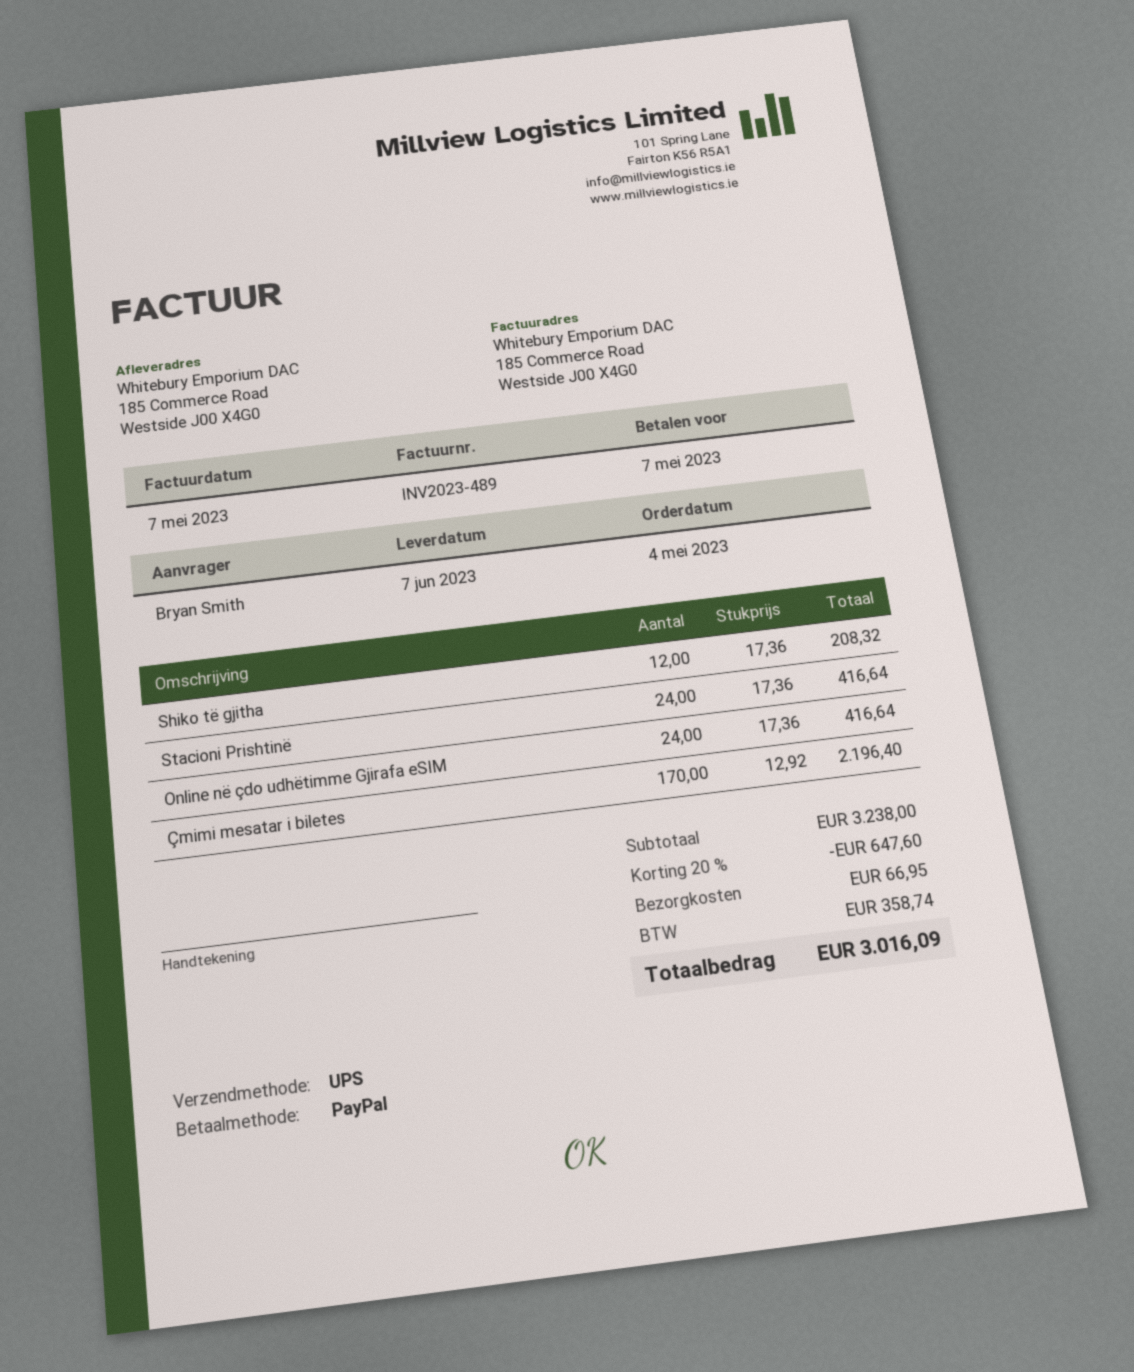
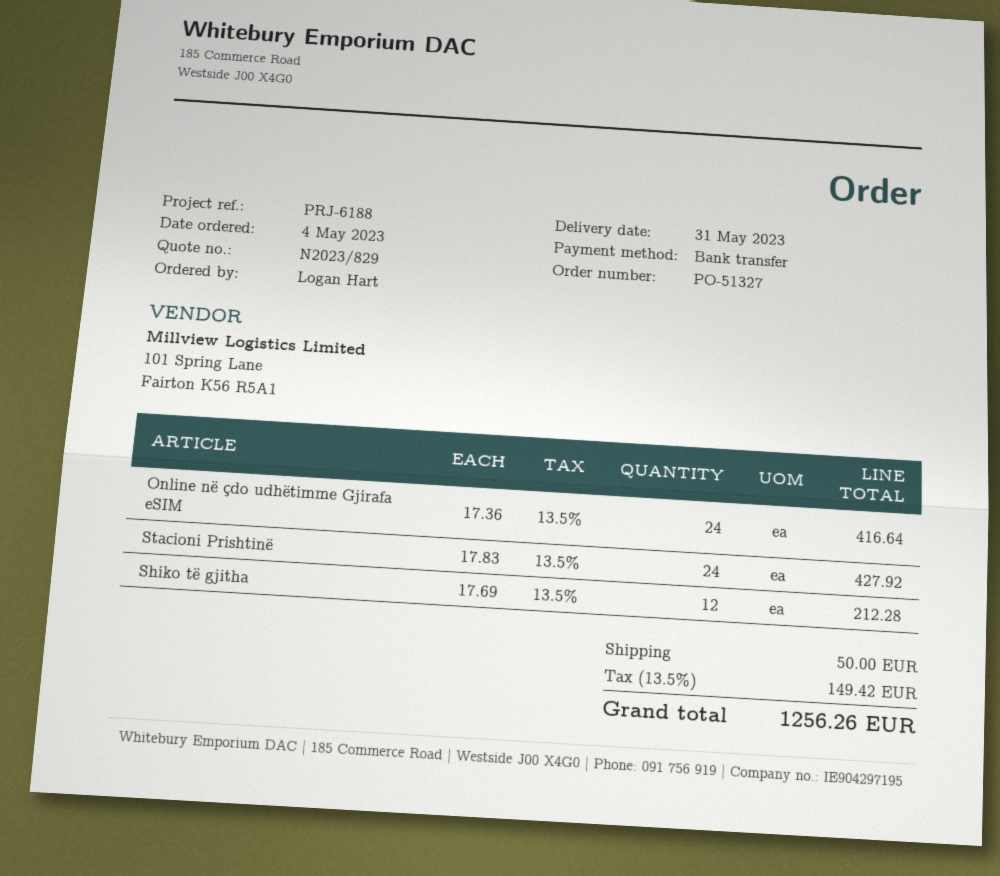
delivery date: 2023-06-07 -> 2023-05-31
ordered by: Bryan Smith -> Logan Hart
payment method: PayPal -> bank transfer
Shiko të gjitha: 12 x 17.36 = 208.32 -> 12 x 17.69 = 212.28
Stacioni Prishtinë: 24 x 17.36 = 416.64 -> 24 x 17.83 = 427.92
Çmimi mesatar i biletes: 170 x 12.92 = 2196.40 -> none
discount: 20% = 647.60 -> none
shipping: 66.95 -> 50.00
tax: 358.74 -> 149.42
total: 3016.09 -> 1256.26

